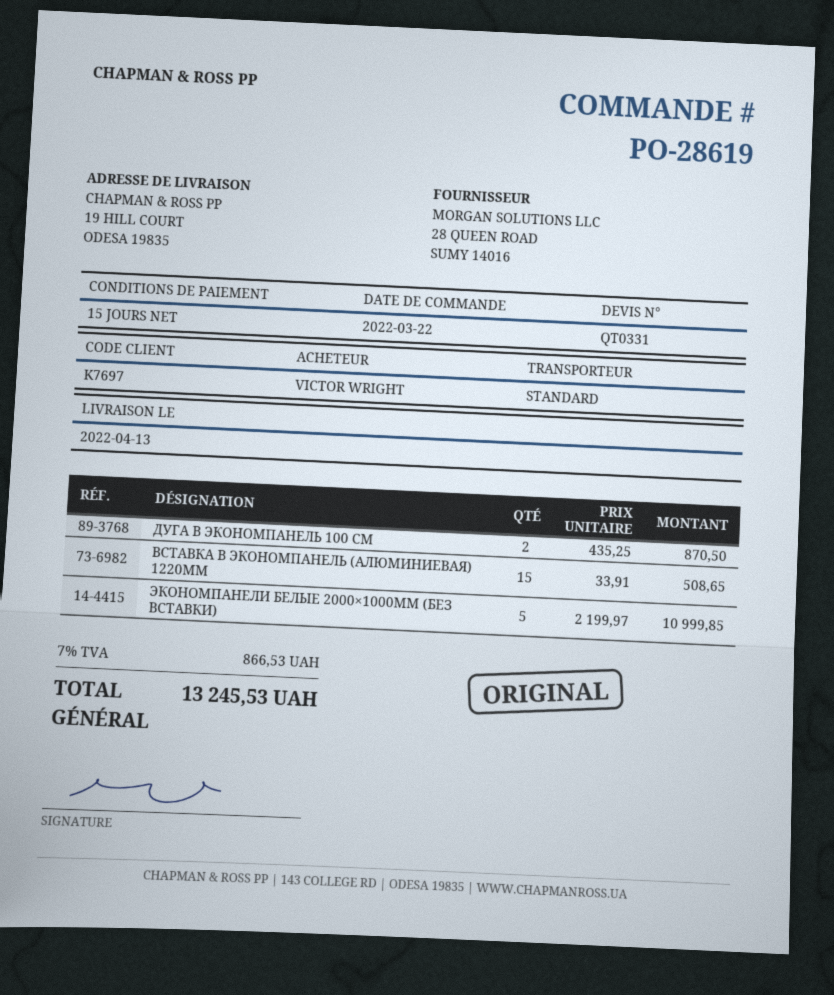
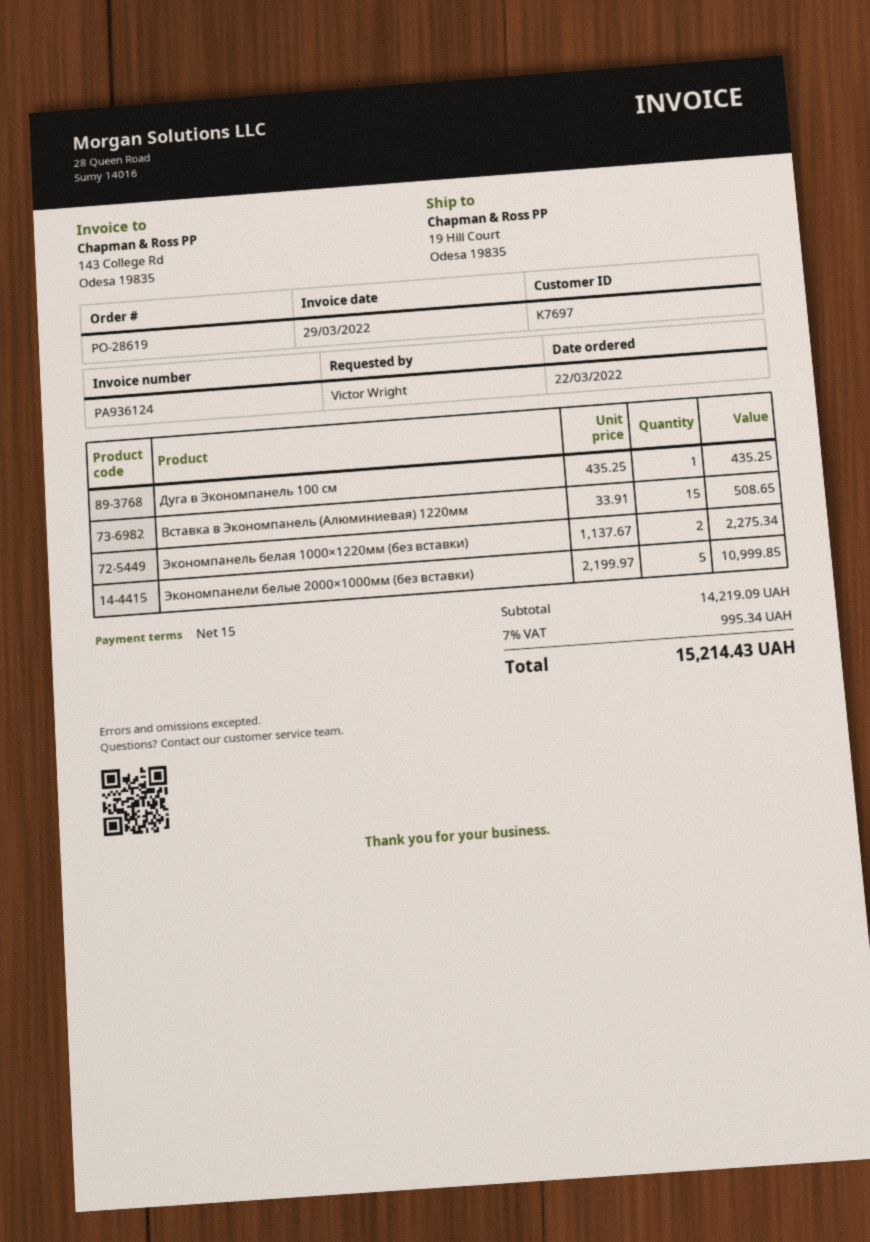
ДУГА В ЭКОНОМПАНЕЛЬ 100 СМ: 2 x 435.25 = 870.50 -> 1 x 435.25 = 435.25
Экономпанель белая 1000×1220мм (без вставки): none -> 2 x 1137.67 = 2275.34
tax: 7% = 866.53 -> 7% = 995.34
total: 13245.53 -> 15214.43

